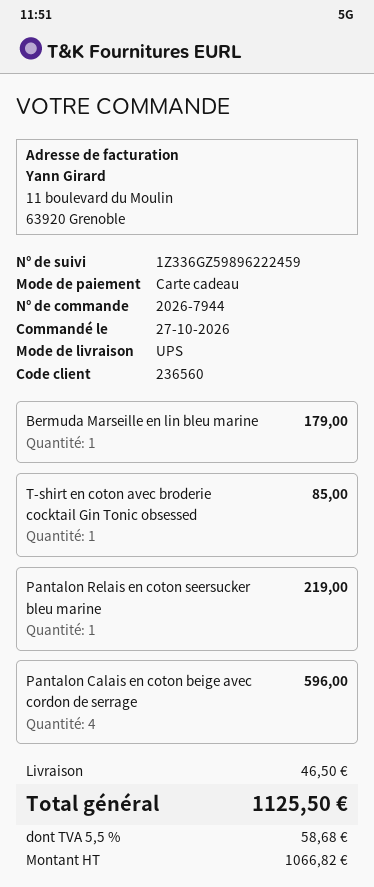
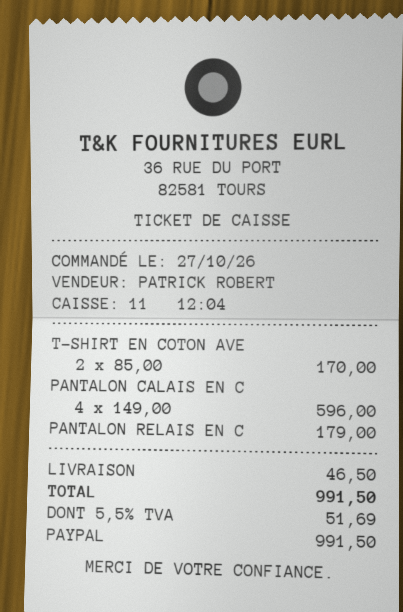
payment method: gift card -> PayPal
Bermuda Marseille en lin bleu marine: 1 for 179.00 -> none
T-shirt en coton avec broderie cocktail Gin Tonic obsessed: 1 for 85.00 -> 2 for 170.00
Pantalon Relais en coton seersucker bleu marine: 1 for 219.00 -> 1 for 179.00
tax: 5.5% = 58.68 -> 5.5% = 51.69
total: 1125.50 -> 991.50

